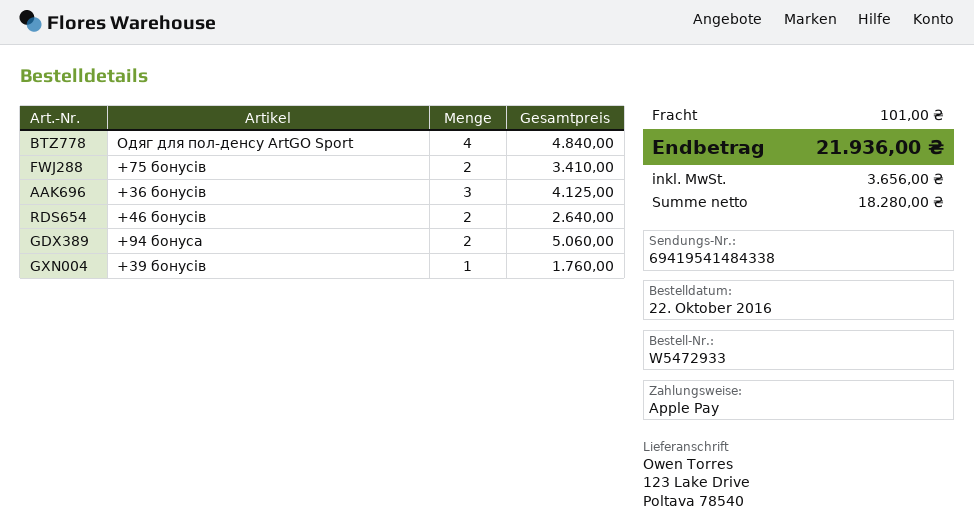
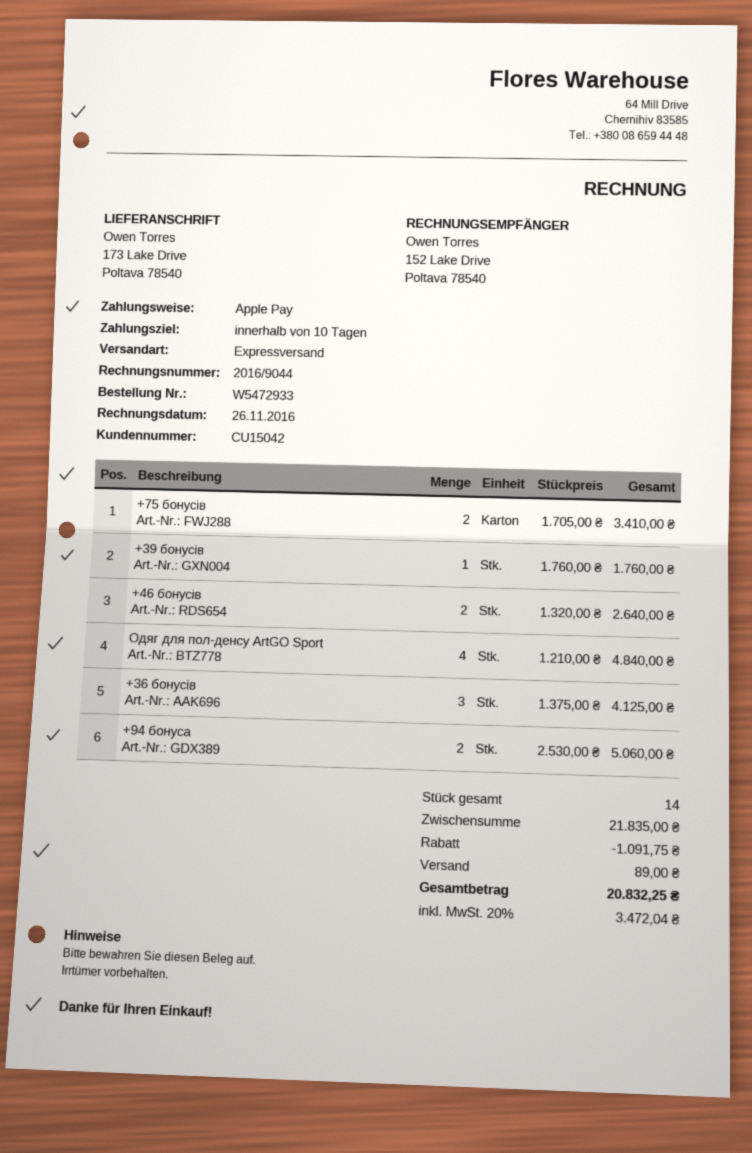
ship to: 123 Lake Drive, Poltava 78540 -> 173 Lake Drive, Poltava 78540
discount: none -> 1091.75
shipping: 101.00 -> 89.00
tax: 3656.00 -> 3472.04
total: 21936.00 -> 20832.25

